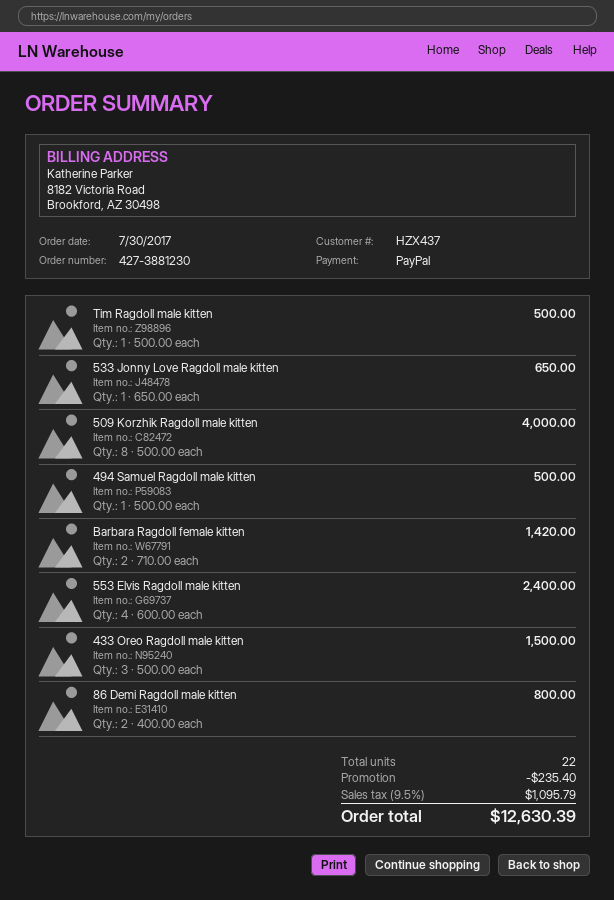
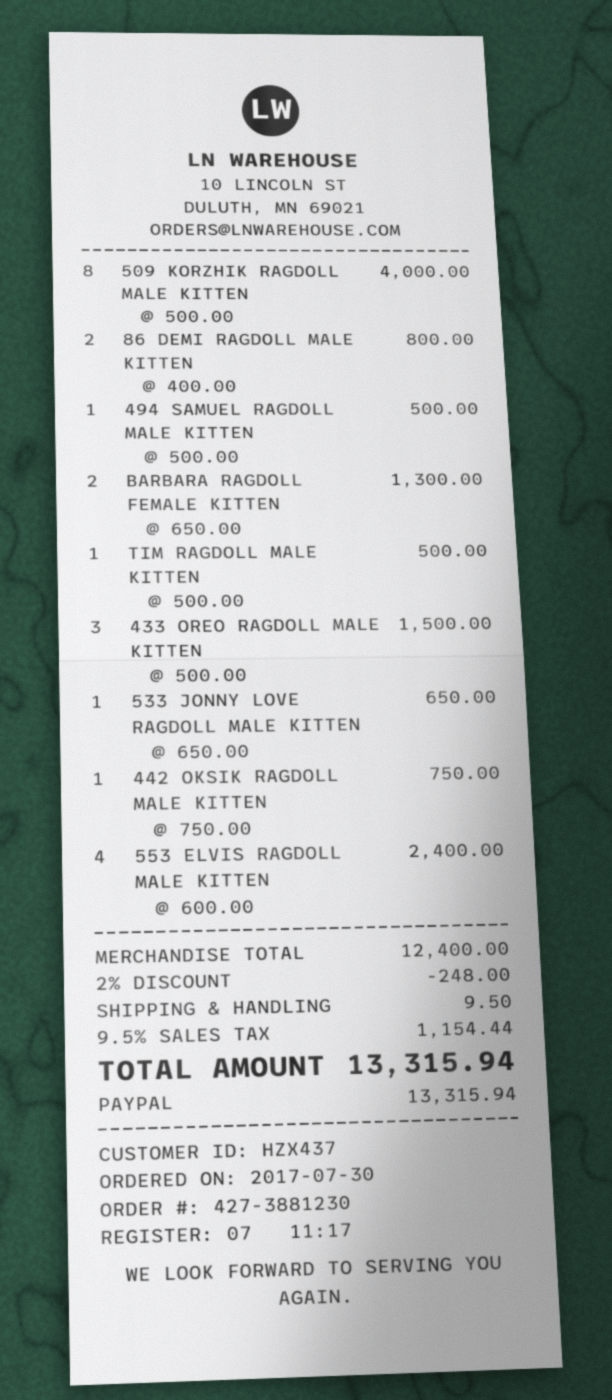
Barbara Ragdoll female kitten: 2 x 710.00 = 1420.00 -> 2 x 650.00 = 1300.00
442 OKSIK RAGDOLL MALE KITTEN: none -> 1 x 750.00 = 750.00
discount: 235.40 -> 248.00
shipping: none -> 9.50
tax: 9.5% = 1095.79 -> 9.5% = 1154.44
total: 12630.39 -> 13315.94

